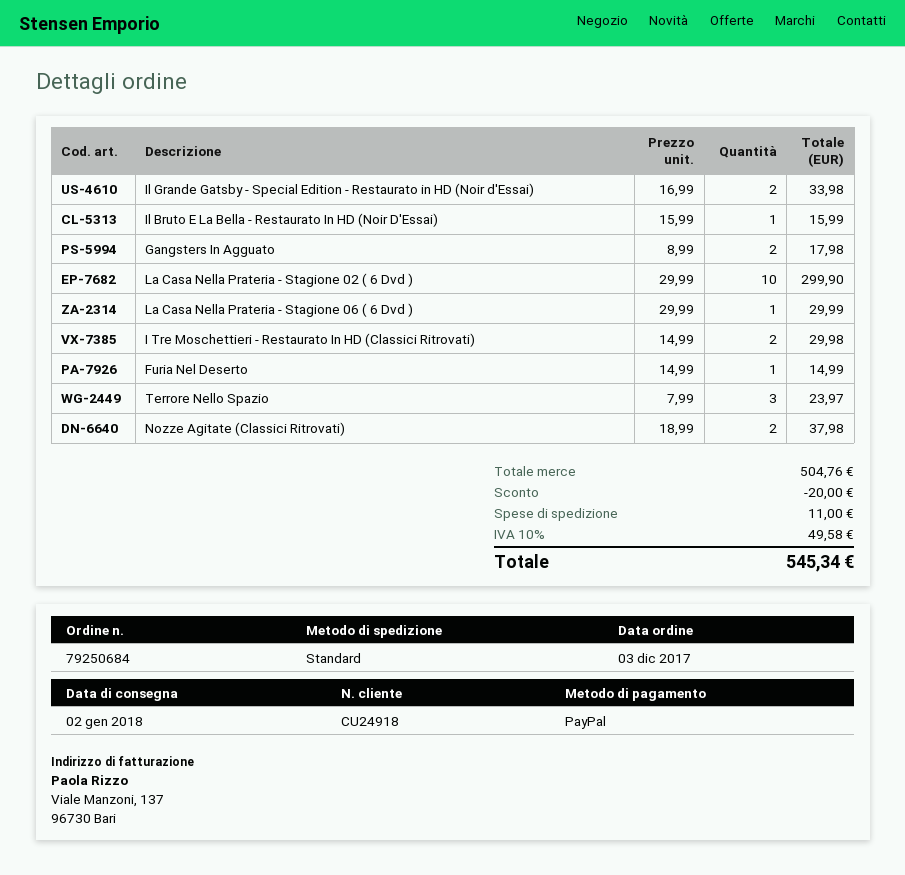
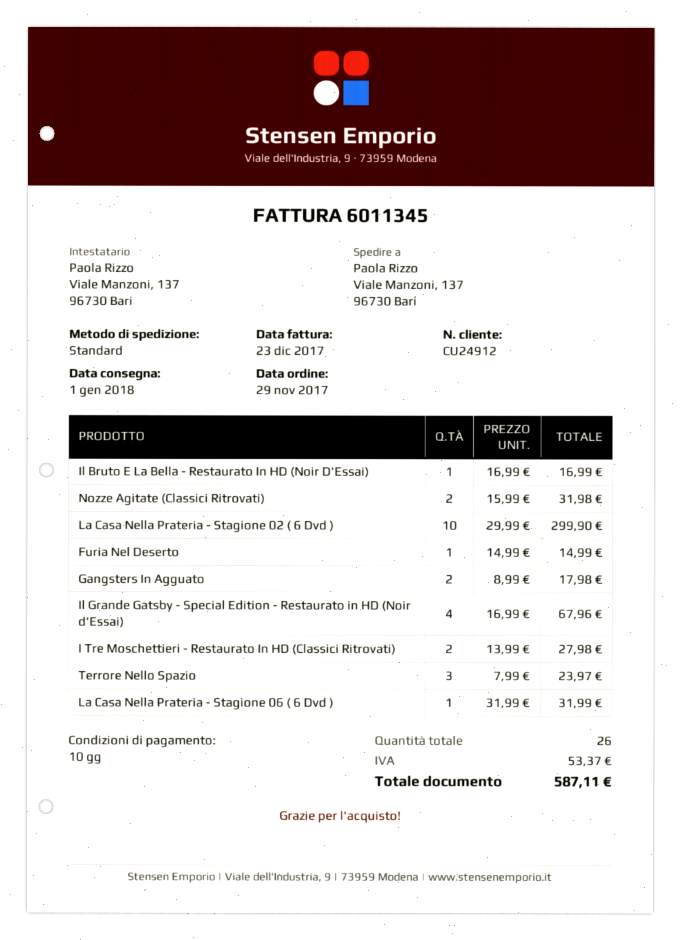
order date: 2017-12-03 -> 2017-11-29
delivery date: 2018-01-02 -> 2018-01-01
customer number: CU24918 -> CU24912
Il Grande Gatsby - Special Edition - Restaurato in HD (Noir d'Essai): 2 x 16.99 = 33.98 -> 4 x 16.99 = 67.96
Il Bruto E La Bella - Restaurato In HD (Noir D'Essai): 1 x 15.99 = 15.99 -> 1 x 16.99 = 16.99
La Casa Nella Prateria - Stagione 06 ( 6 Dvd ): 1 x 29.99 = 29.99 -> 1 x 31.99 = 31.99
I Tre Moschettieri - Restaurato In HD (Classici Ritrovati): 2 x 14.99 = 29.98 -> 2 x 13.99 = 27.98
Nozze Agitate (Classici Ritrovati): 2 x 18.99 = 37.98 -> 2 x 15.99 = 31.98
discount: 20.00 -> none
shipping: 11.00 -> none
tax: 49.58 -> 53.37
total: 545.34 -> 587.11

